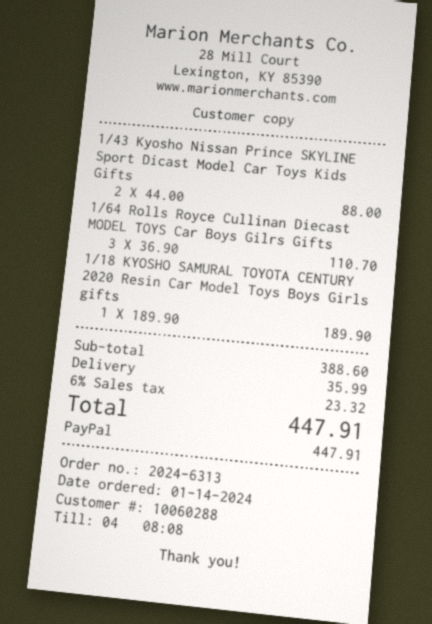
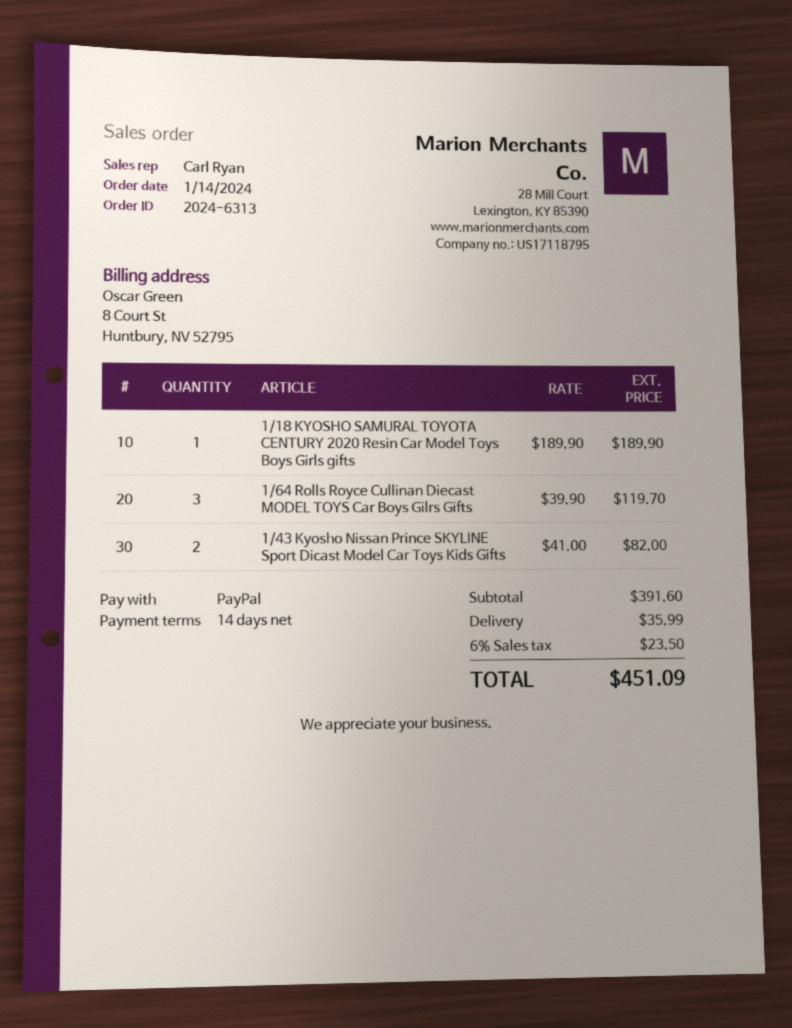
1/43 Kyosho Nissan Prince SKYLINE Sport Dicast Model Car Toys Kids Gifts: 2 x 44.00 = 88.00 -> 2 x 41.00 = 82.00
1/64 Rolls Royce Cullinan Diecast MODEL TOYS Car Boys Gilrs Gifts: 3 x 36.90 = 110.70 -> 3 x 39.90 = 119.70
subtotal: 388.60 -> 391.60
tax: 6% = 23.32 -> 6% = 23.50
total: 447.91 -> 451.09

